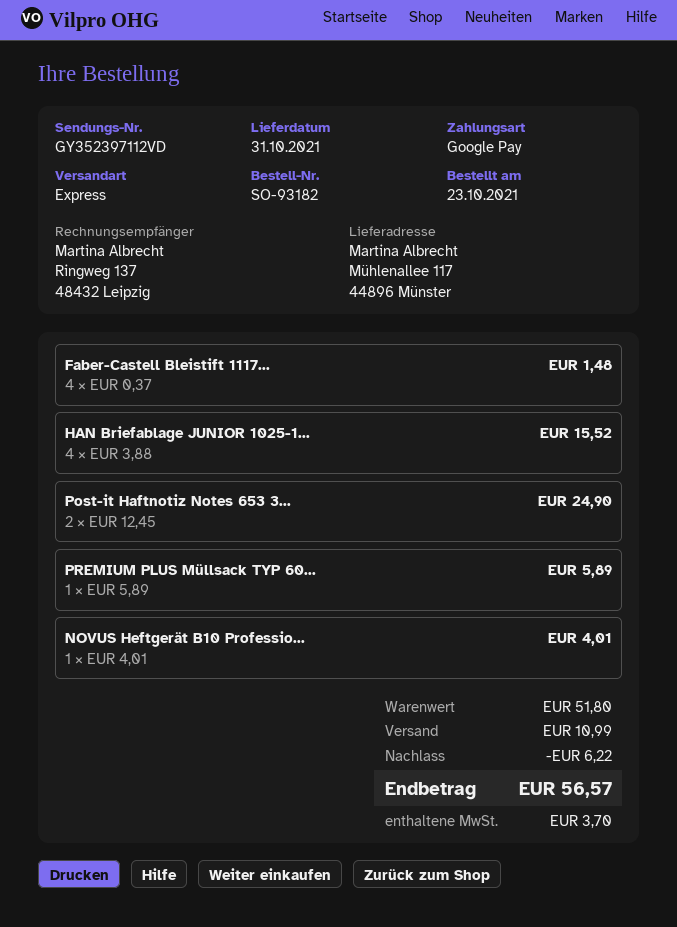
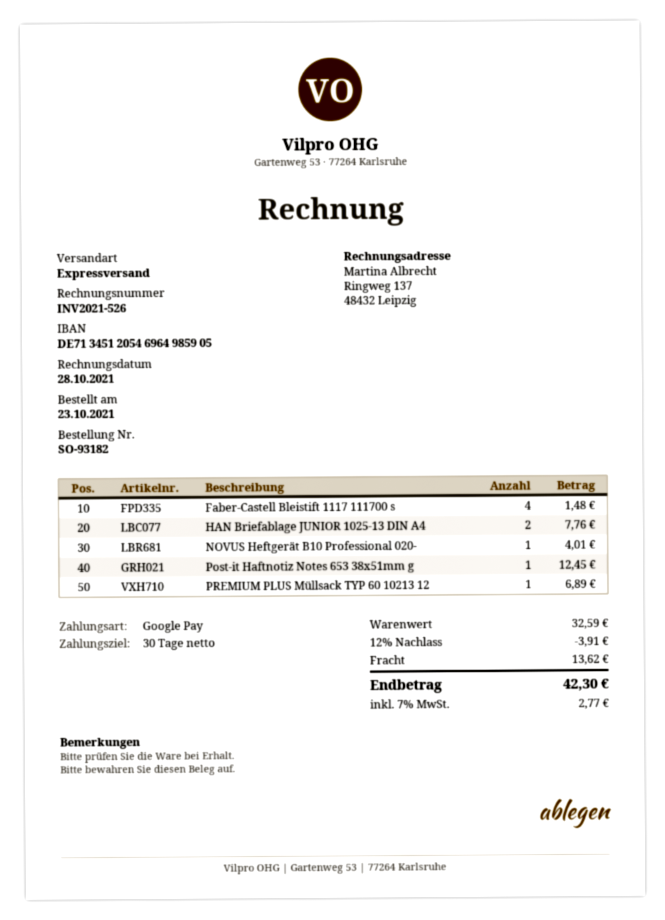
HAN Briefablage JUNIOR 1025-1...: 4 for 15.52 -> 2 for 7.76
Post-it Haftnotiz Notes 653 3...: 2 for 24.90 -> 1 for 12.45
PREMIUM PLUS Müllsack TYP 60...: 1 for 5.89 -> 1 for 6.89
subtotal: 51.80 -> 32.59
discount: 6.22 -> 3.91
shipping: 10.99 -> 13.62
tax: 3.70 -> 2.77
total: 56.57 -> 42.30

